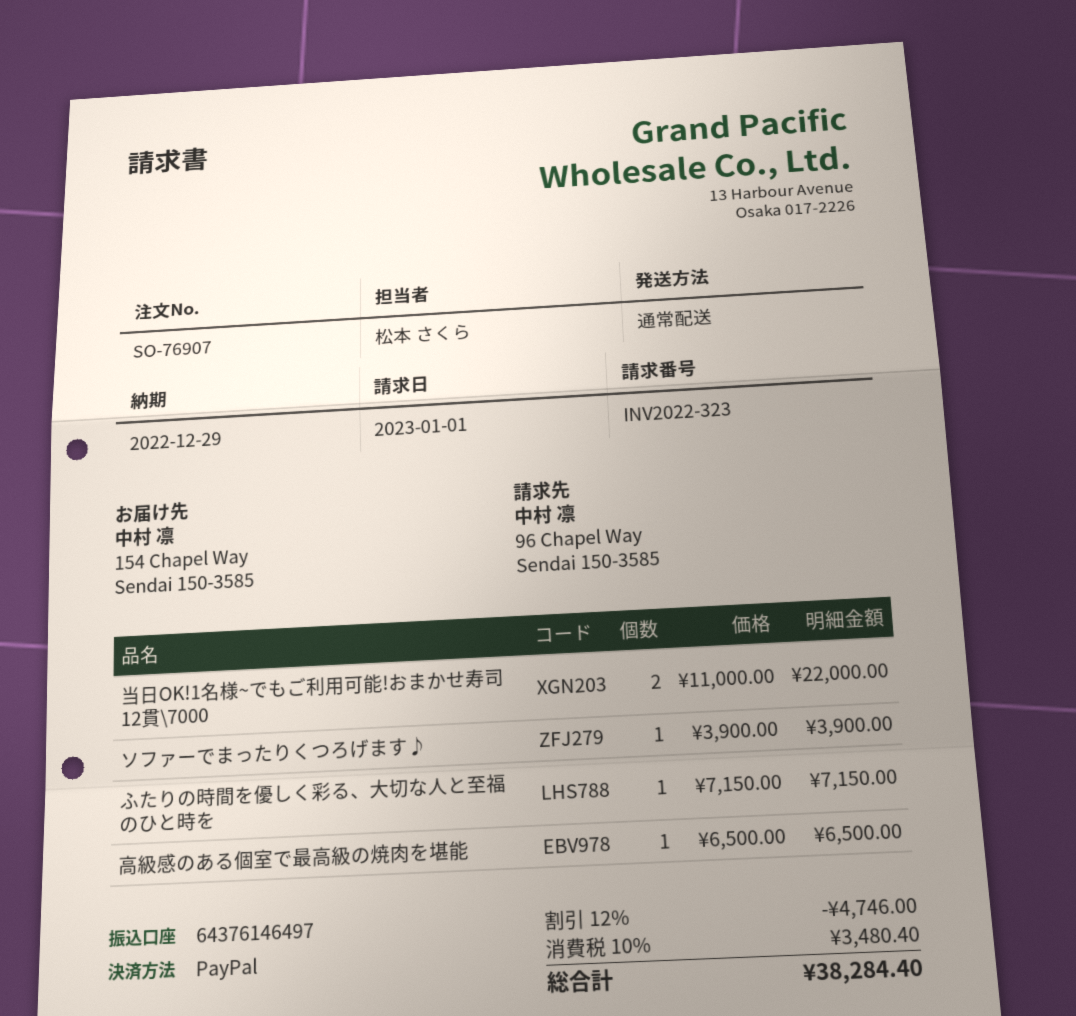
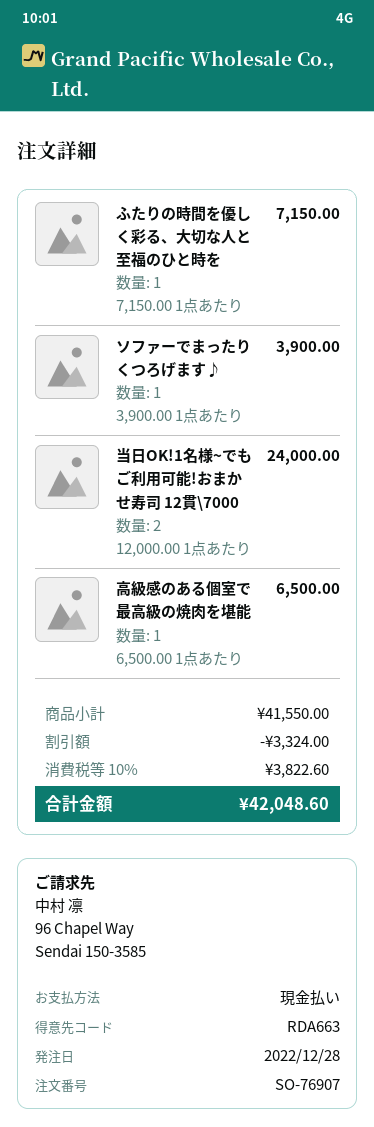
payment method: PayPal -> cash
当日OK!1名様~でもご利用可能!おまかせ寿司 12貫\7000: 2 x 11000.00 = 22000.00 -> 2 x 12000.00 = 24000.00
discount: 4746.00 -> 3324.00
tax: 10% = 3480.40 -> 10% = 3822.60
total: 38284.40 -> 42048.60

